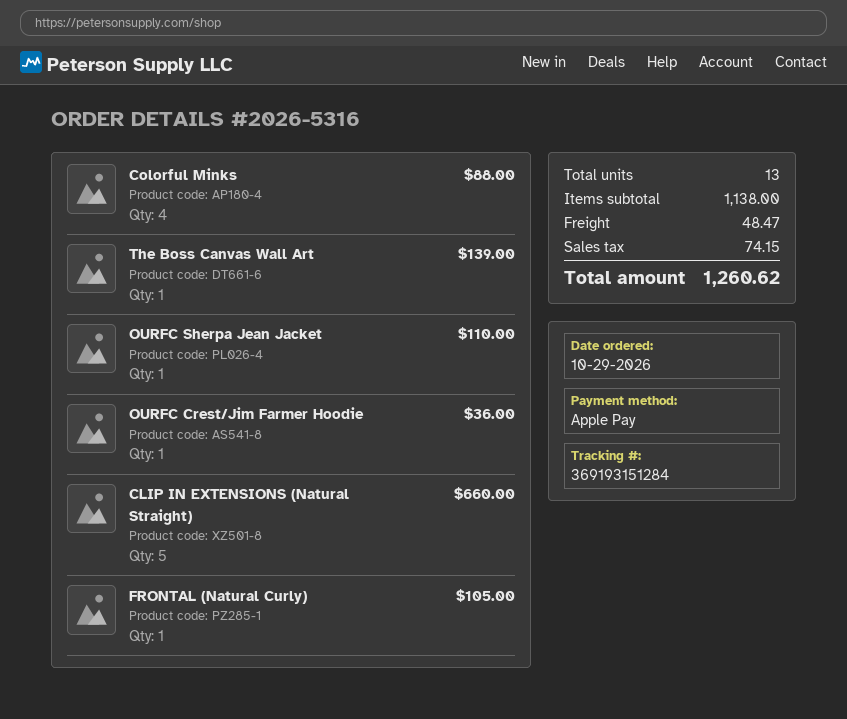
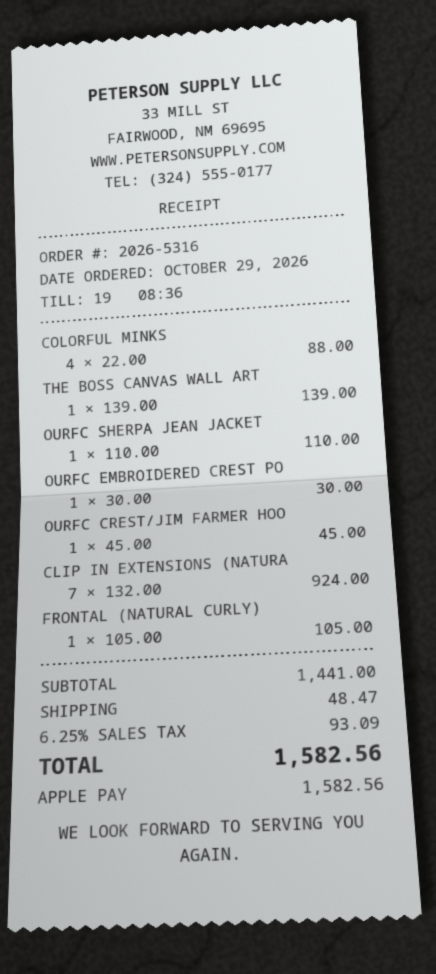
OURFC Crest/Jim Farmer Hoodie: 1 for 36.00 -> 1 for 45.00
CLIP IN EXTENSIONS (Natural Straight): 5 for 660.00 -> 7 for 924.00
OURFC EMBROIDERED CREST PO: none -> 1 for 30.00
subtotal: 1138.00 -> 1441.00
tax: 74.15 -> 93.09
total: 1260.62 -> 1582.56

